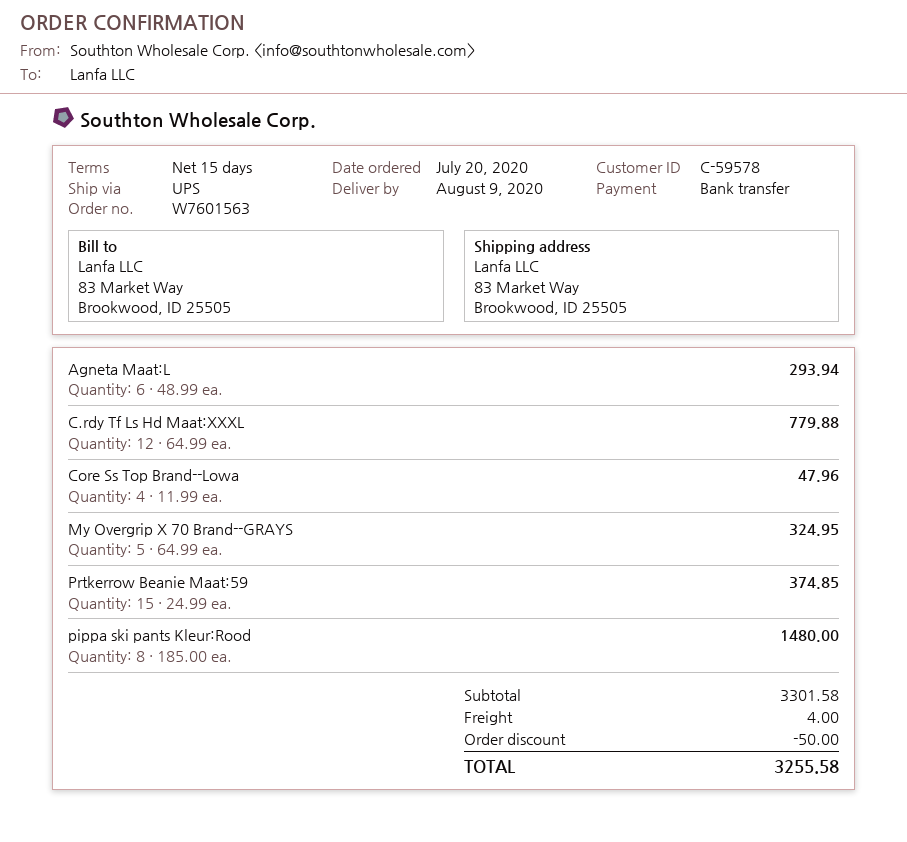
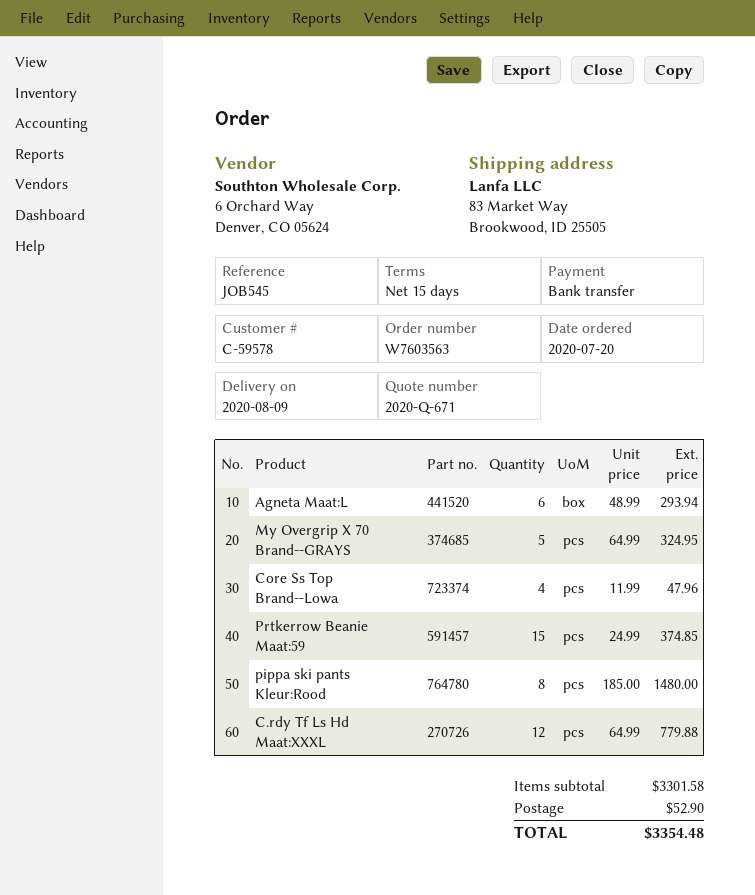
order number: W7601563 -> W7603563
discount: 50.00 -> none
shipping: 4.00 -> 52.90
total: 3255.58 -> 3354.48

